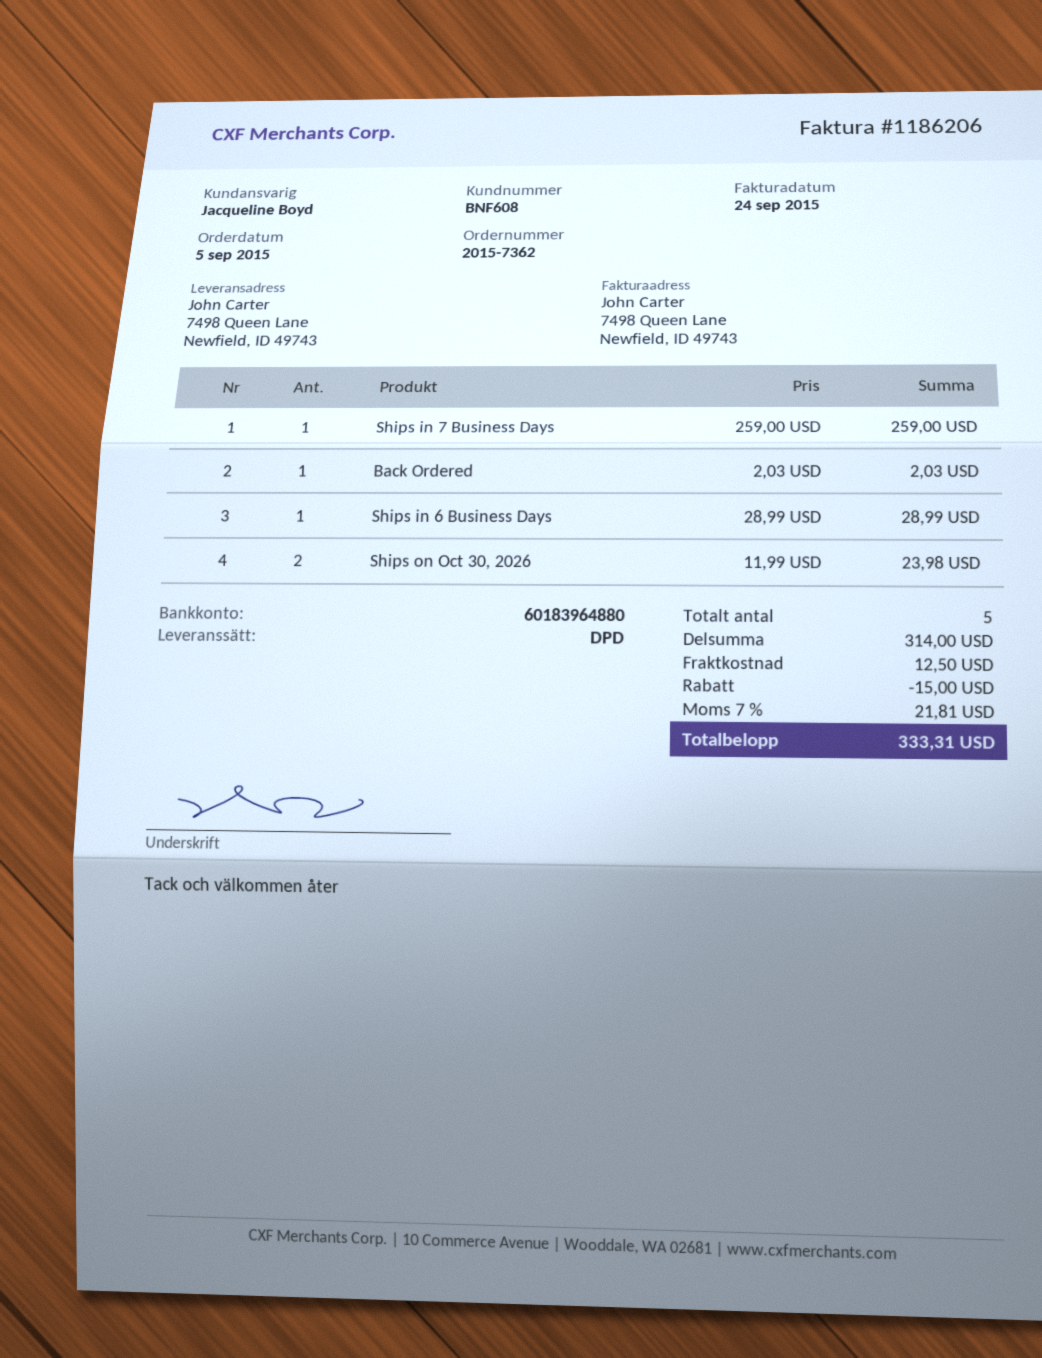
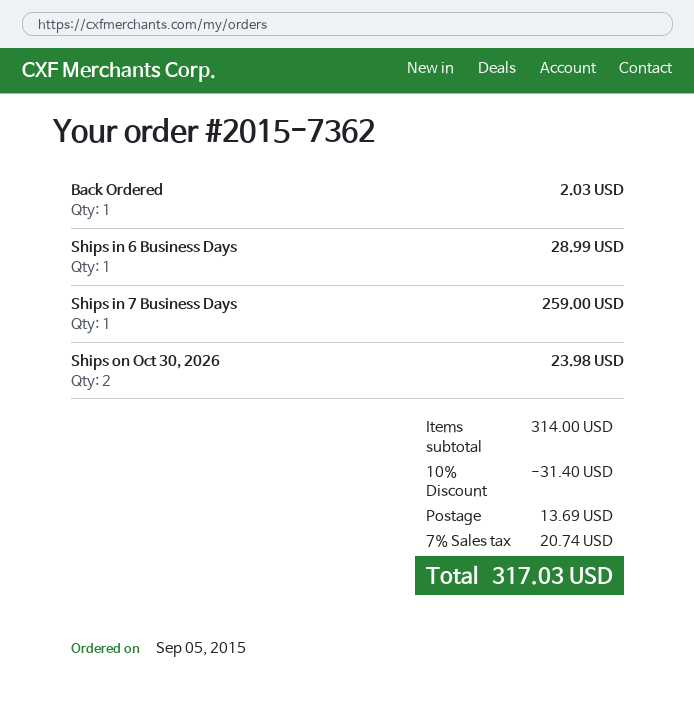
discount: 15.00 -> 31.40
shipping: 12.50 -> 13.69
tax: 7% = 21.81 -> 7% = 20.74
total: 333.31 -> 317.03

